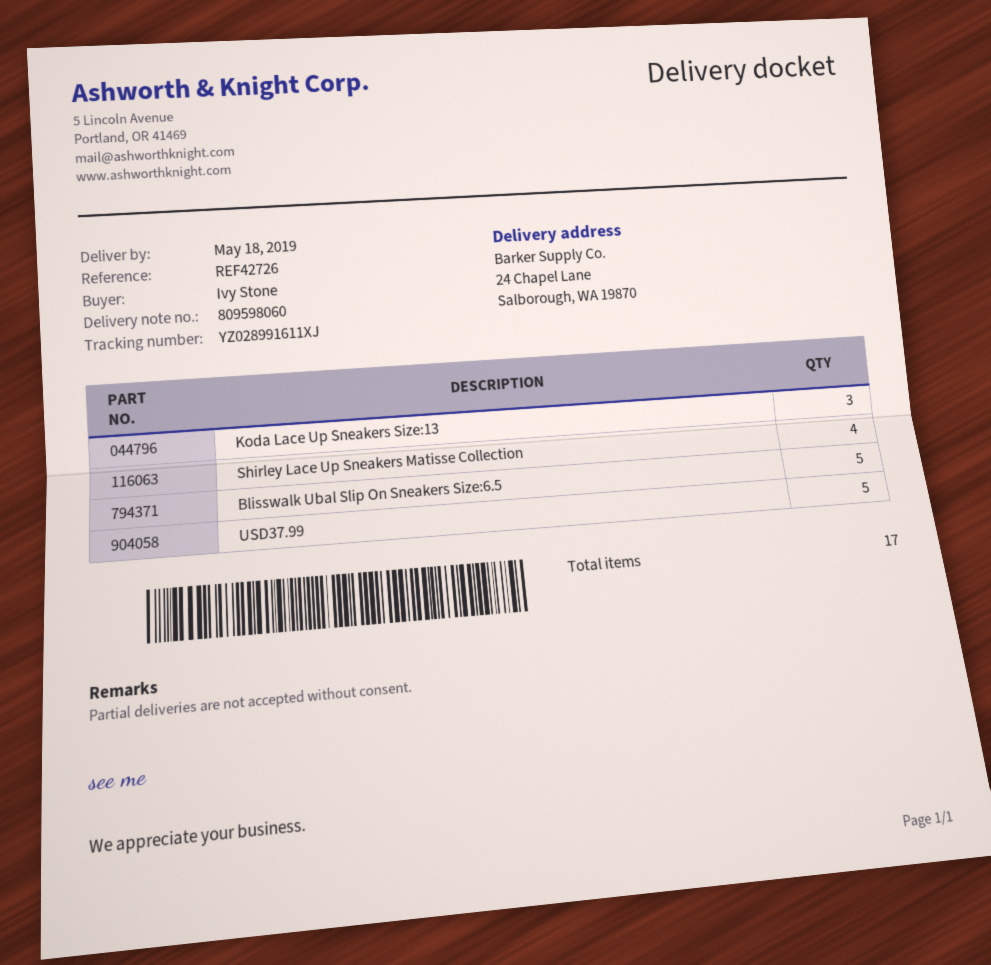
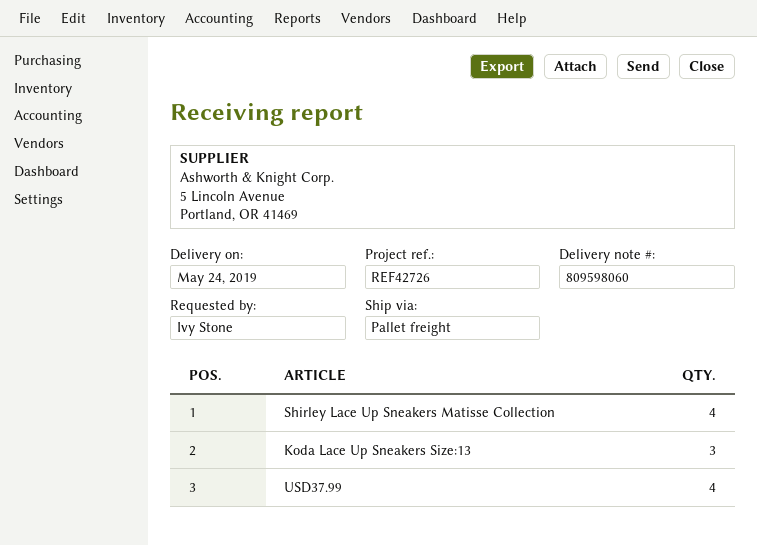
delivery date: 2019-05-18 -> 2019-05-24
Blisswalk Ubal Slip On Sneakers Size:6.5: 5 -> none
USD37.99: 5 -> 4

